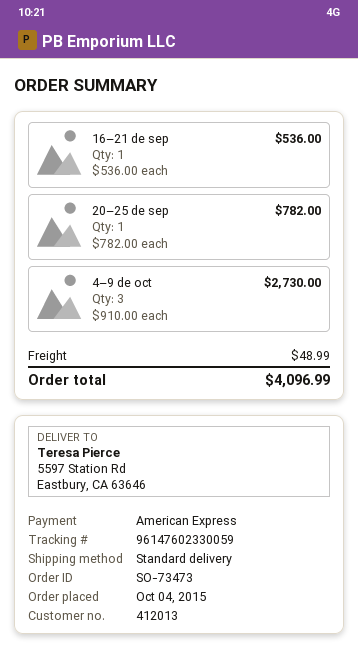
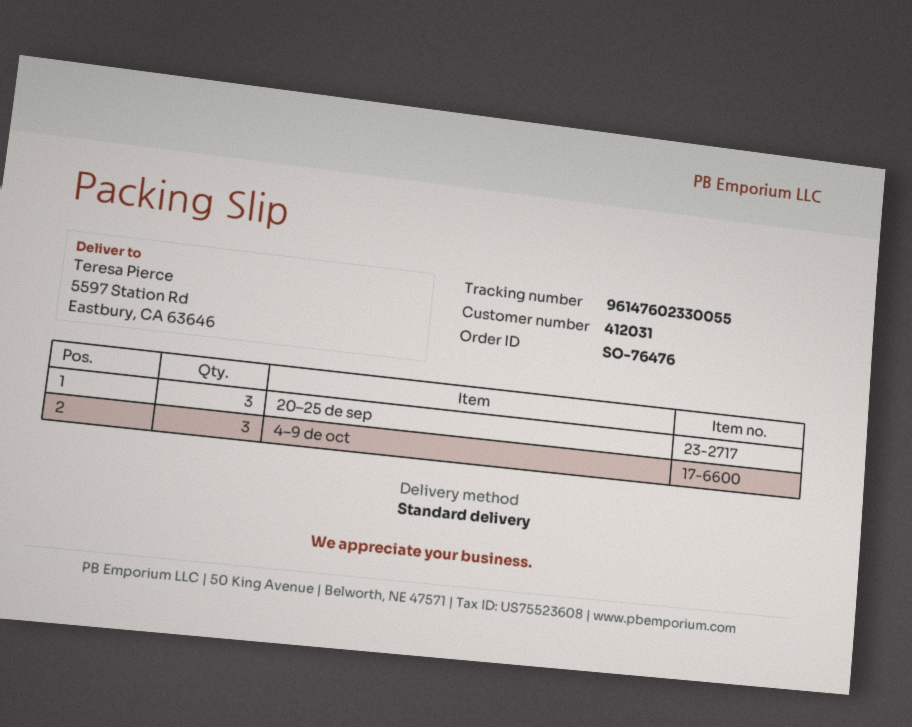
order number: SO-73473 -> SO-76476
customer number: 412013 -> 412031
tracking number: 96147602330059 -> 96147602330055
16–21 de sep: 1 -> none
20–25 de sep: 1 -> 3

